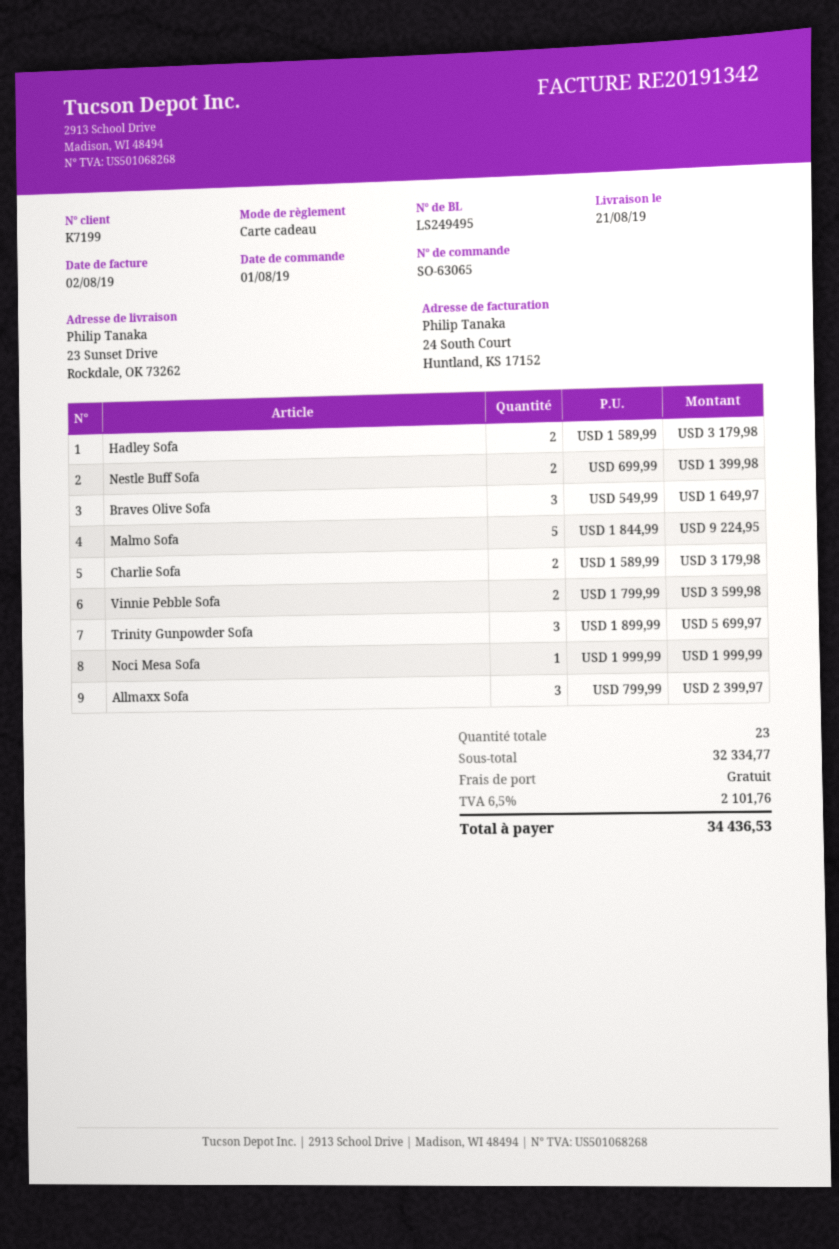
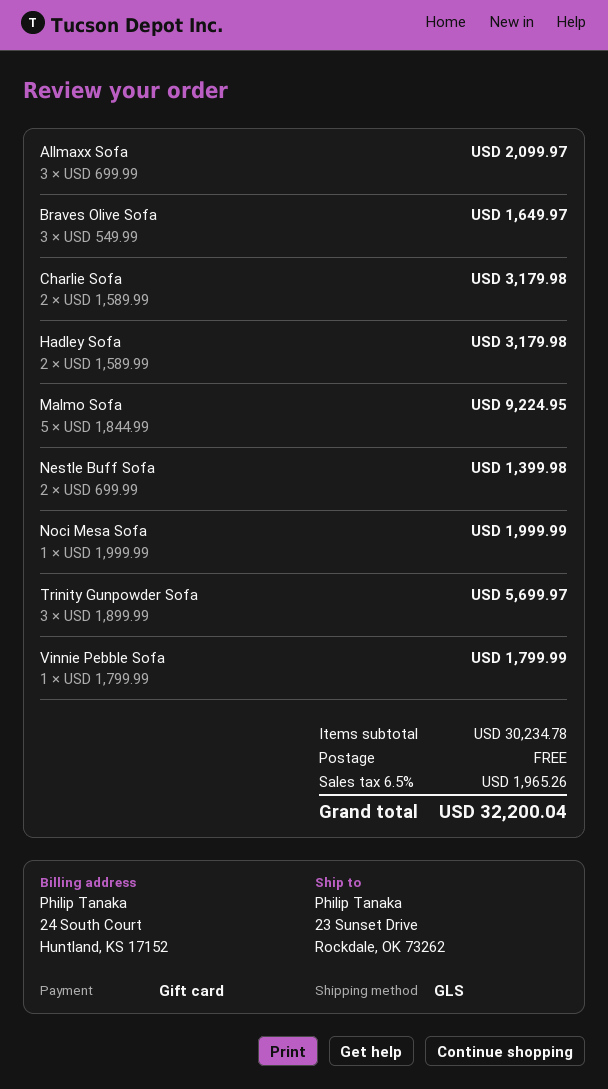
Vinnie Pebble Sofa: 2 x 1799.99 = 3599.98 -> 1 x 1799.99 = 1799.99
Allmaxx Sofa: 3 x 799.99 = 2399.97 -> 3 x 699.99 = 2099.97
subtotal: 32334.77 -> 30234.78
tax: 6.5% = 2101.76 -> 6.5% = 1965.26
total: 34436.53 -> 32200.04

